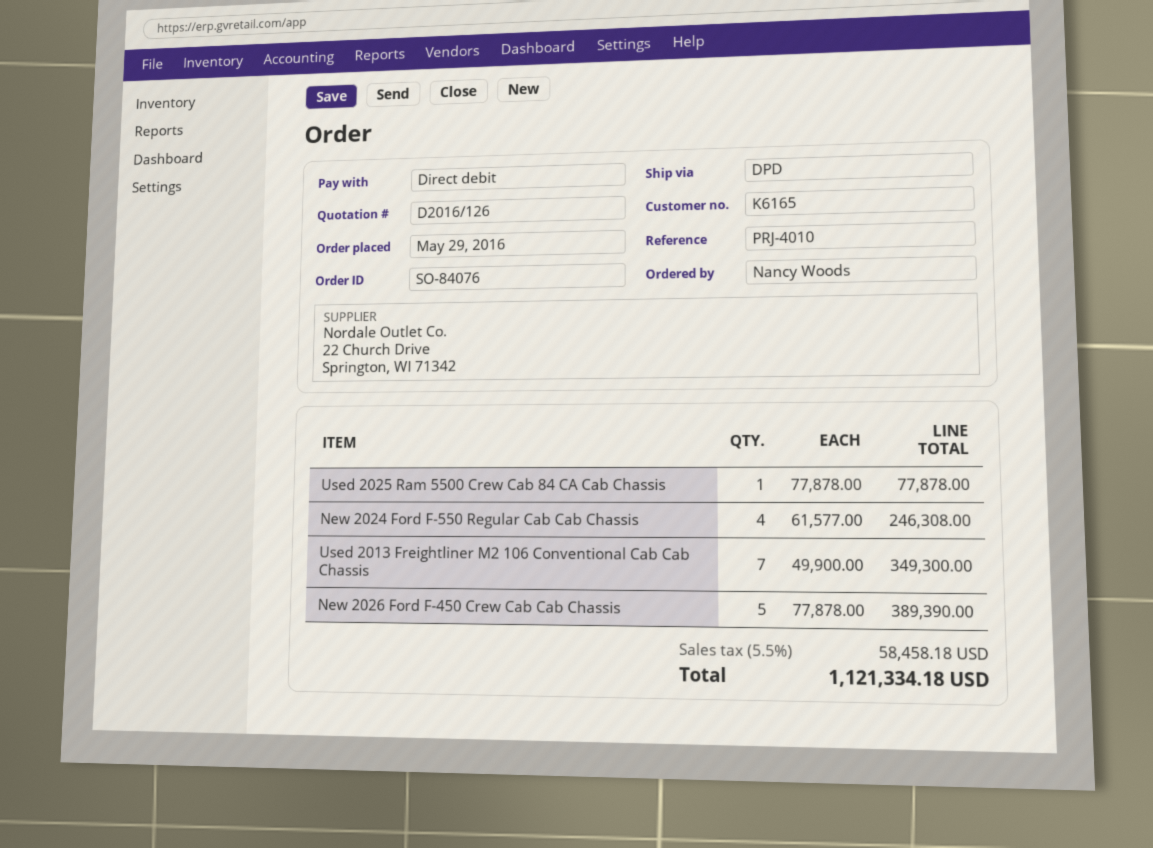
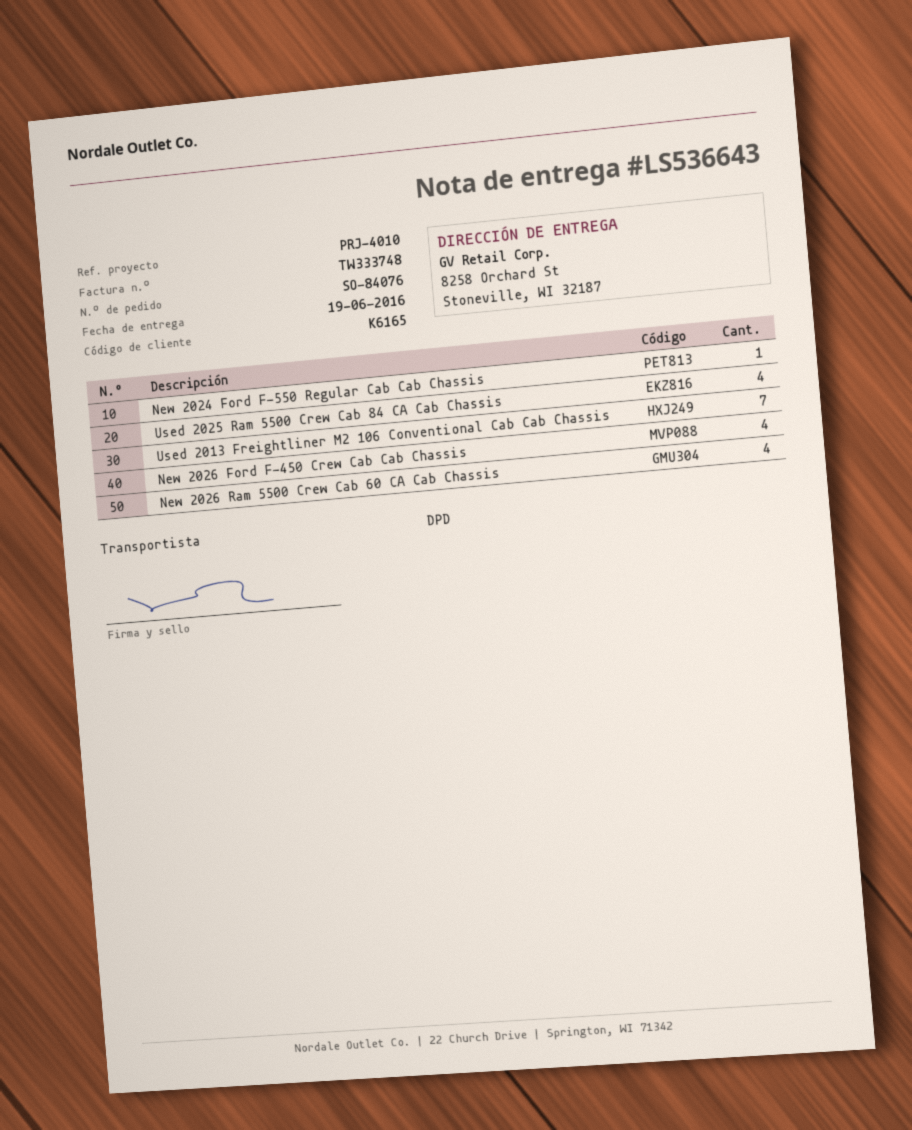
Used 2025 Ram 5500 Crew Cab 84 CA Cab Chassis: 1 -> 4
New 2024 Ford F-550 Regular Cab Cab Chassis: 4 -> 1
New 2026 Ford F-450 Crew Cab Cab Chassis: 5 -> 4
New 2026 Ram 5500 Crew Cab 60 CA Cab Chassis: none -> 4

